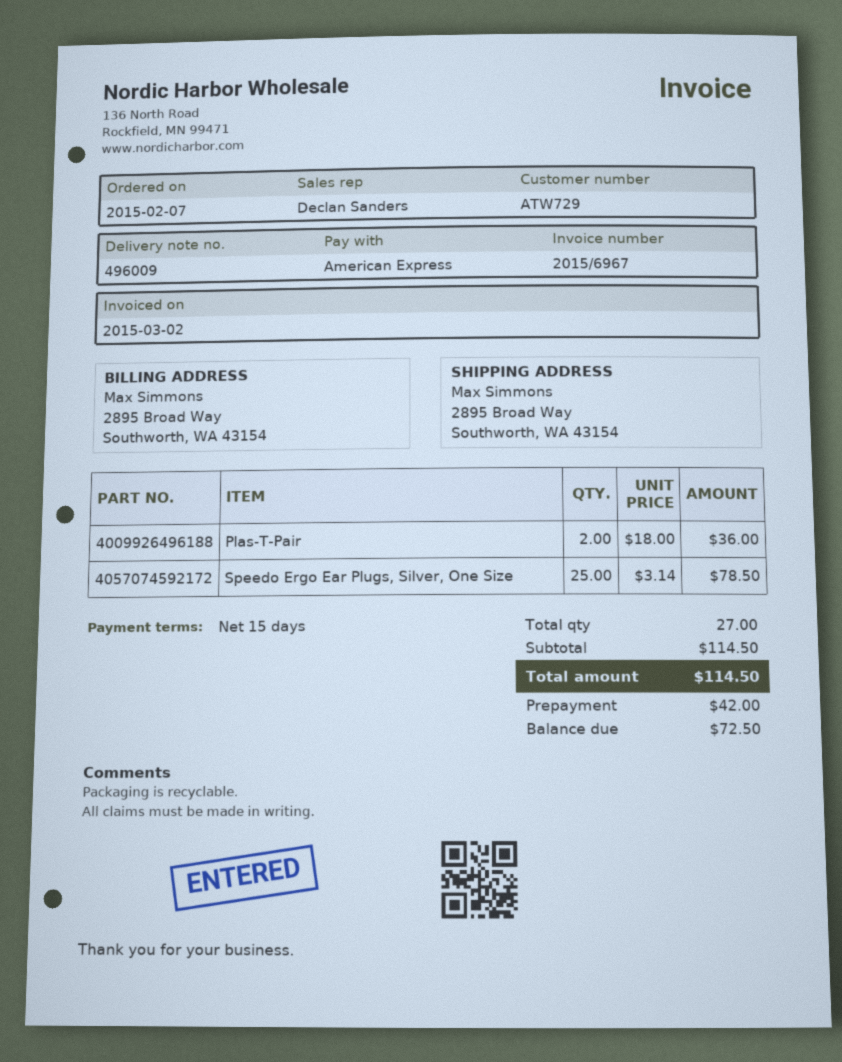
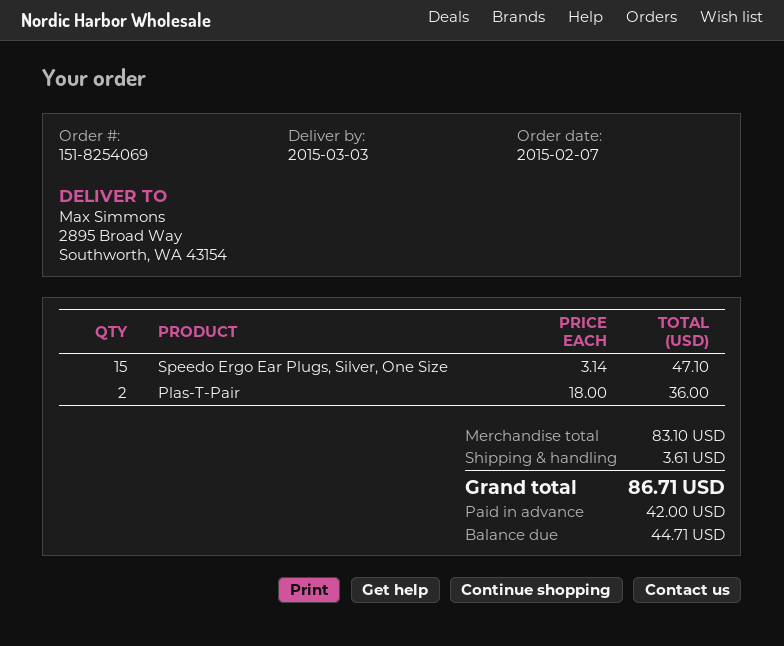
Speedo Ergo Ear Plugs, Silver, One Size: 25 x 3.14 = 78.50 -> 15 x 3.14 = 47.10
subtotal: 114.50 -> 83.10
shipping: none -> 3.61
total: 114.50 -> 86.71
balance: 72.50 -> 44.71

